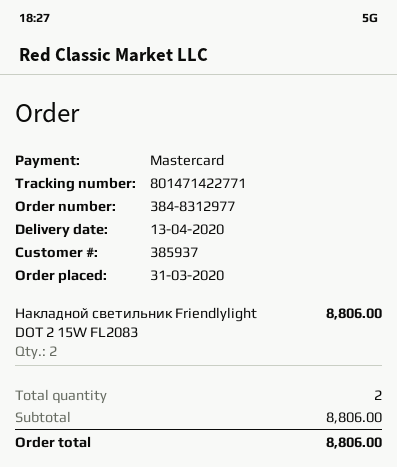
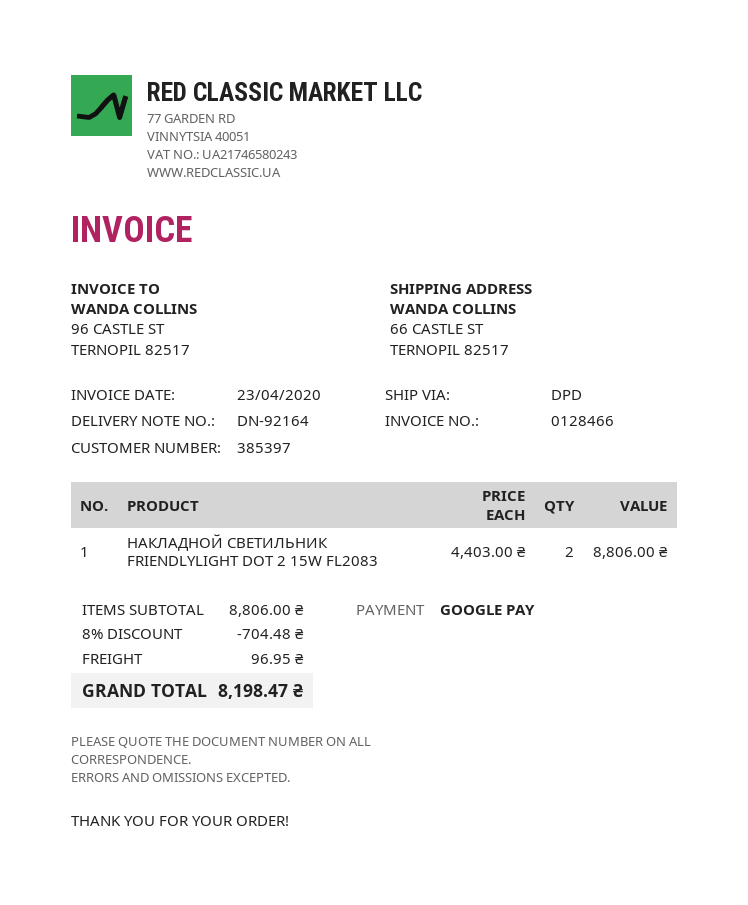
customer number: 385937 -> 385397
payment method: Mastercard -> Google Pay
discount: none -> 8% = 704.48
shipping: none -> 96.95
total: 8806.00 -> 8198.47

